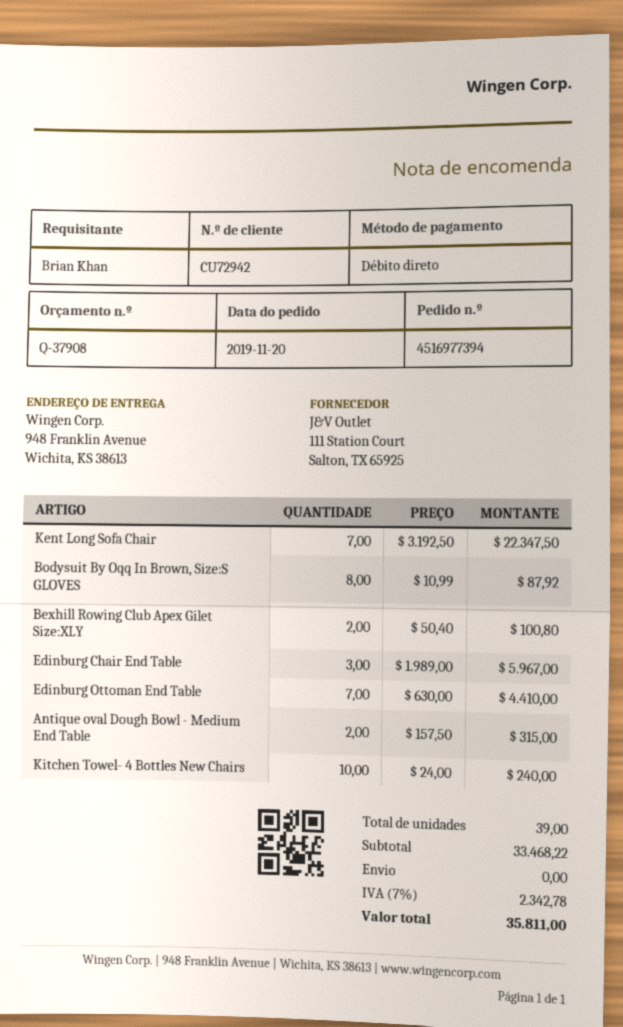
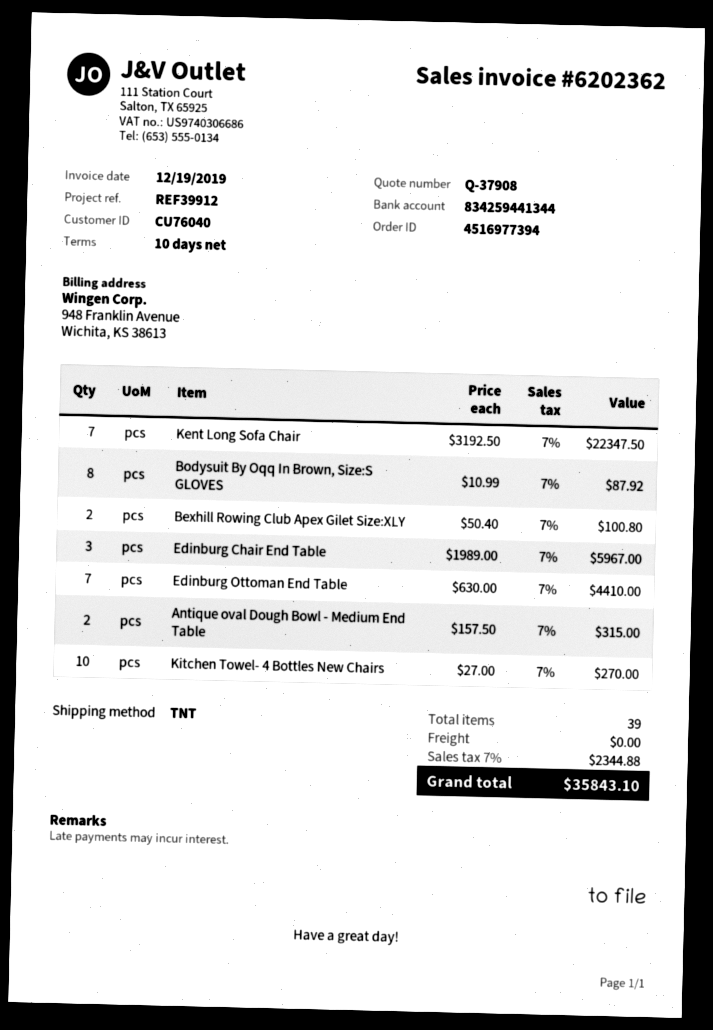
customer number: CU72942 -> CU76040
Kitchen Towel- 4 Bottles New Chairs: 10 x 24.00 = 240.00 -> 10 x 27.00 = 270.00
tax: 7% = 2342.78 -> 7% = 2344.88
total: 35811.00 -> 35843.10

